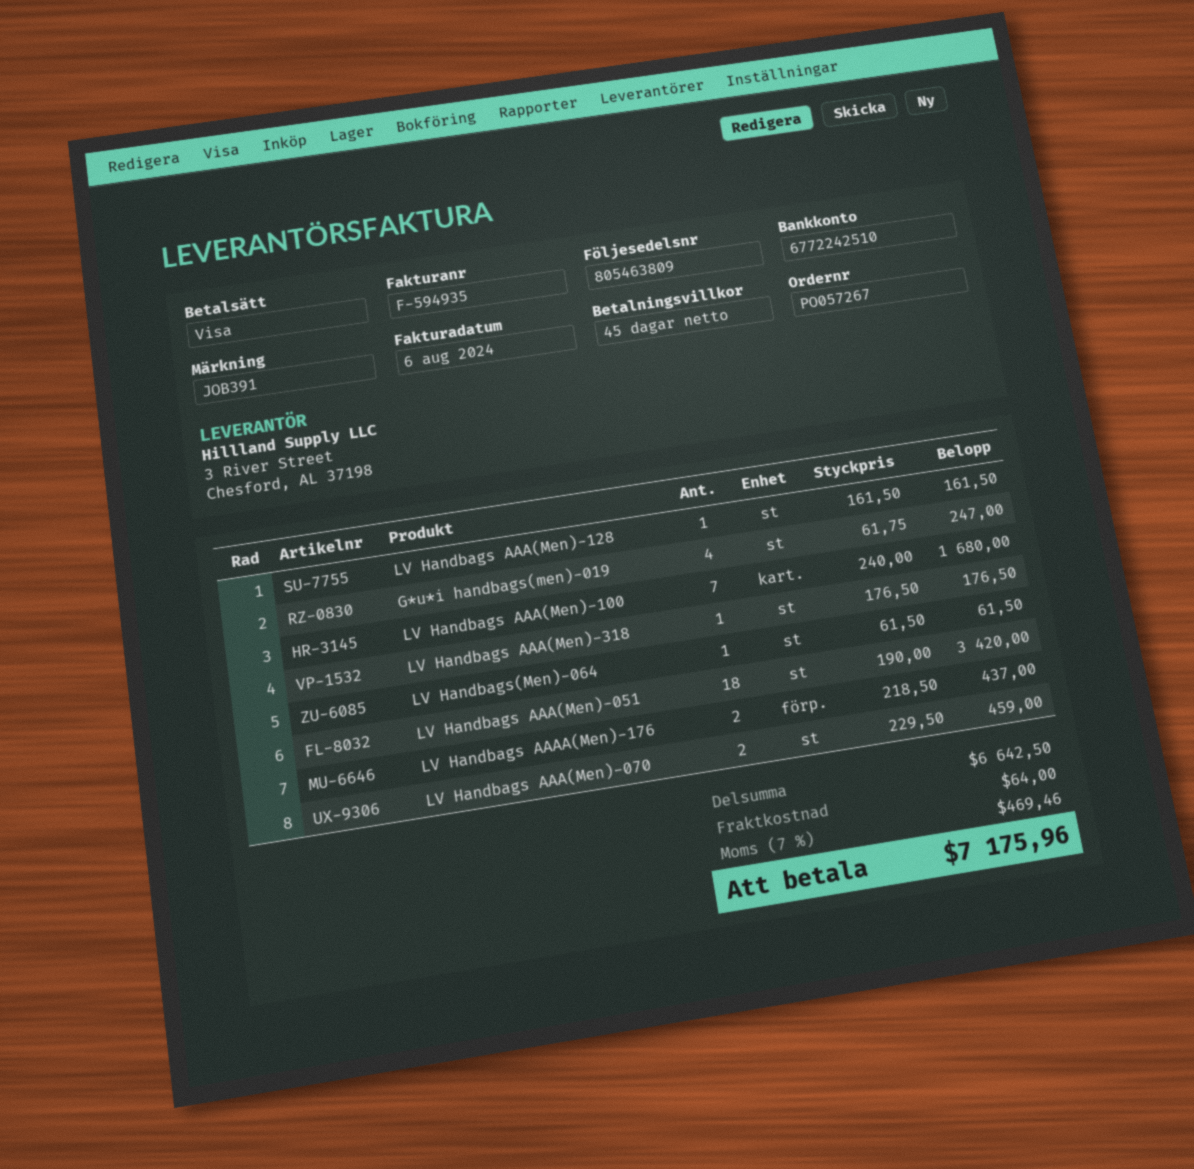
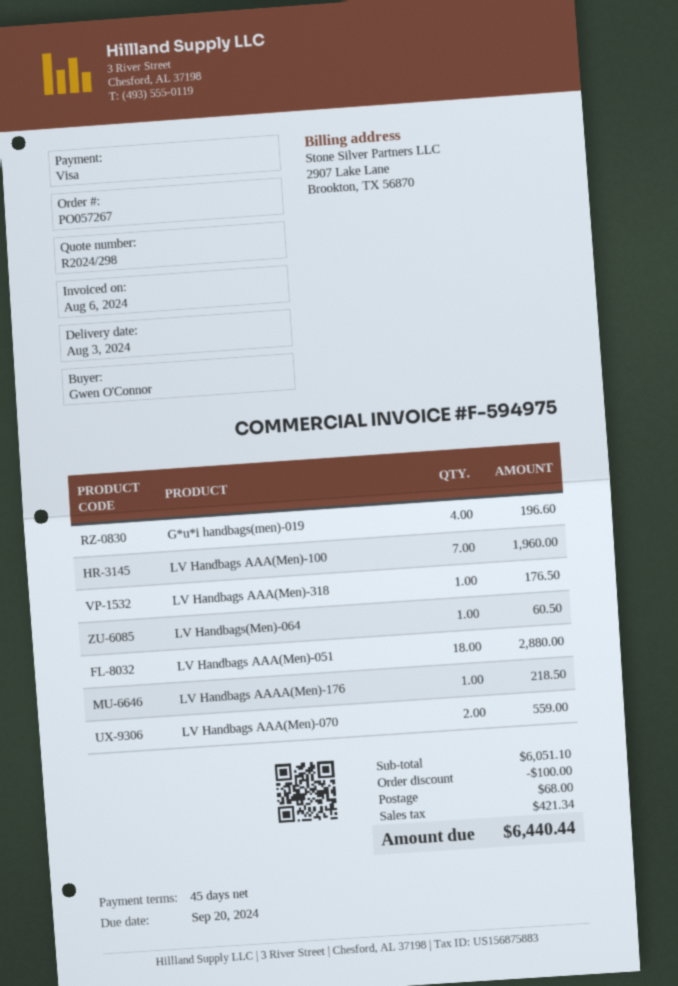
invoice number: F-594935 -> F-594975
LV Handbags AAA(Men)-128: 1 for 161.50 -> none
G*u*i handbags(men)-019: 4 for 247.00 -> 4 for 196.60
LV Handbags AAA(Men)-100: 7 for 1680.00 -> 7 for 1960.00
LV Handbags(Men)-064: 1 for 61.50 -> 1 for 60.50
LV Handbags AAA(Men)-051: 18 for 3420.00 -> 18 for 2880.00
LV Handbags AAAA(Men)-176: 2 for 437.00 -> 1 for 218.50
LV Handbags AAA(Men)-070: 2 for 459.00 -> 2 for 559.00
subtotal: 6642.50 -> 6051.10
discount: none -> 100.00
shipping: 64.00 -> 68.00
tax: 469.46 -> 421.34
total: 7175.96 -> 6440.44

